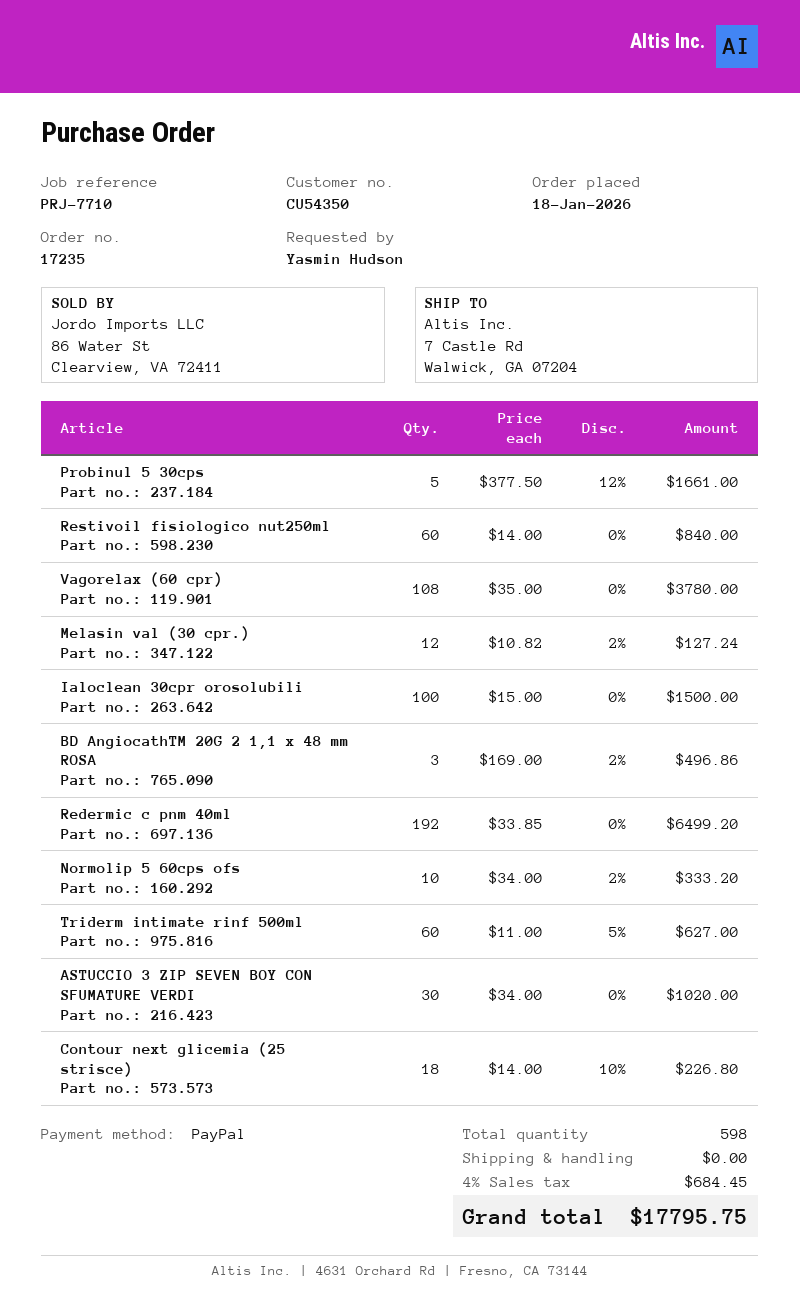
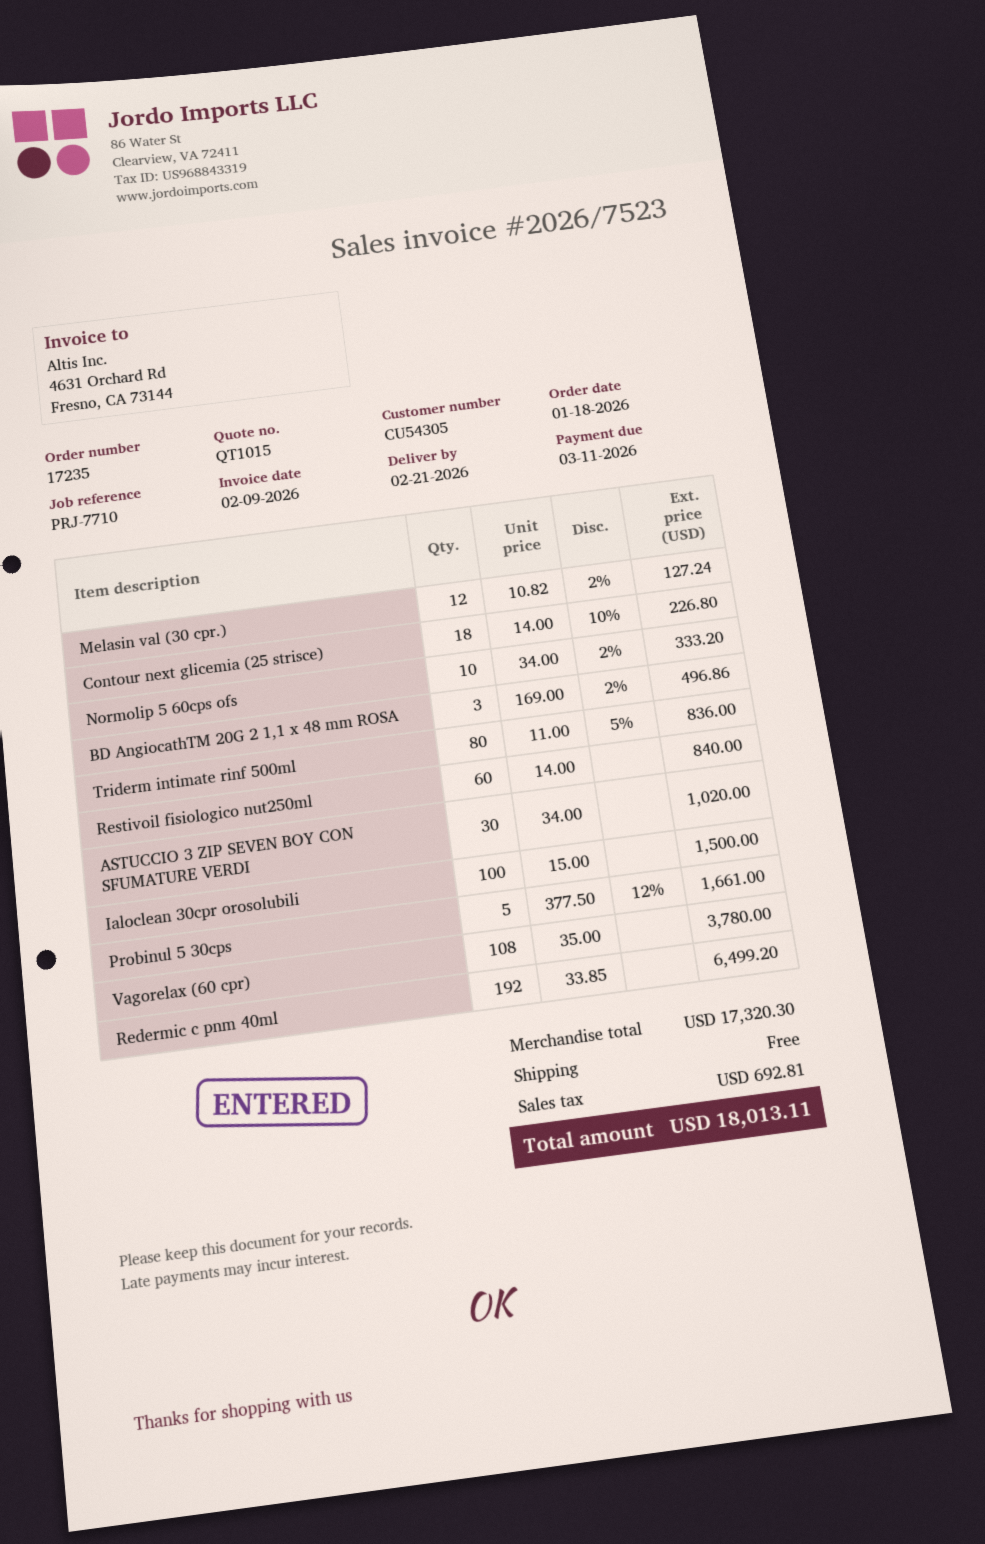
customer number: CU54350 -> CU54305
Triderm intimate rinf 500ml: 60 x 11.00 - 5% = 627.00 -> 80 x 11.00 - 5% = 836.00
tax: 684.45 -> 692.81
total: 17795.75 -> 18013.11

